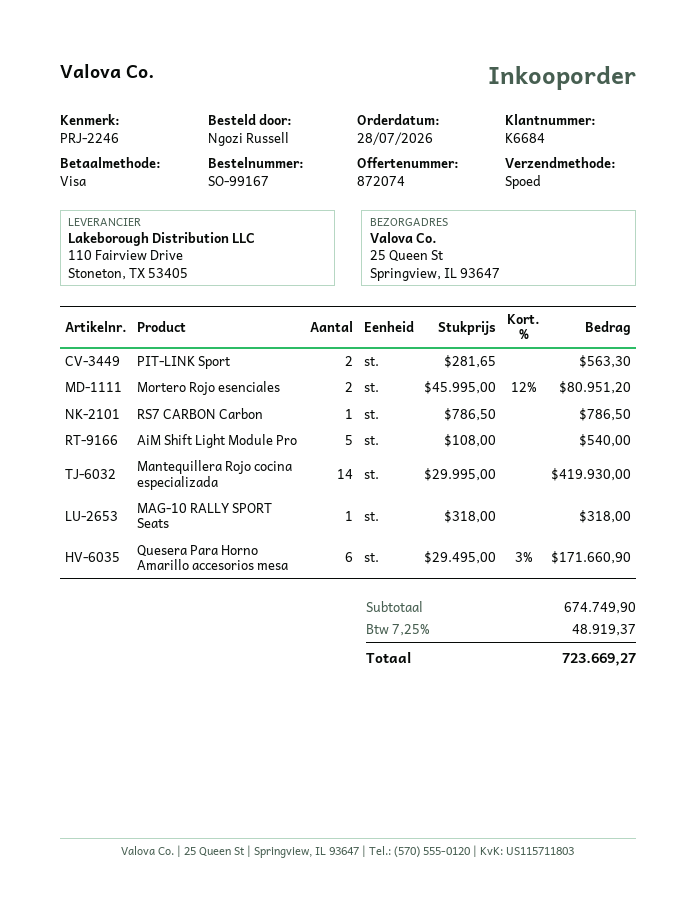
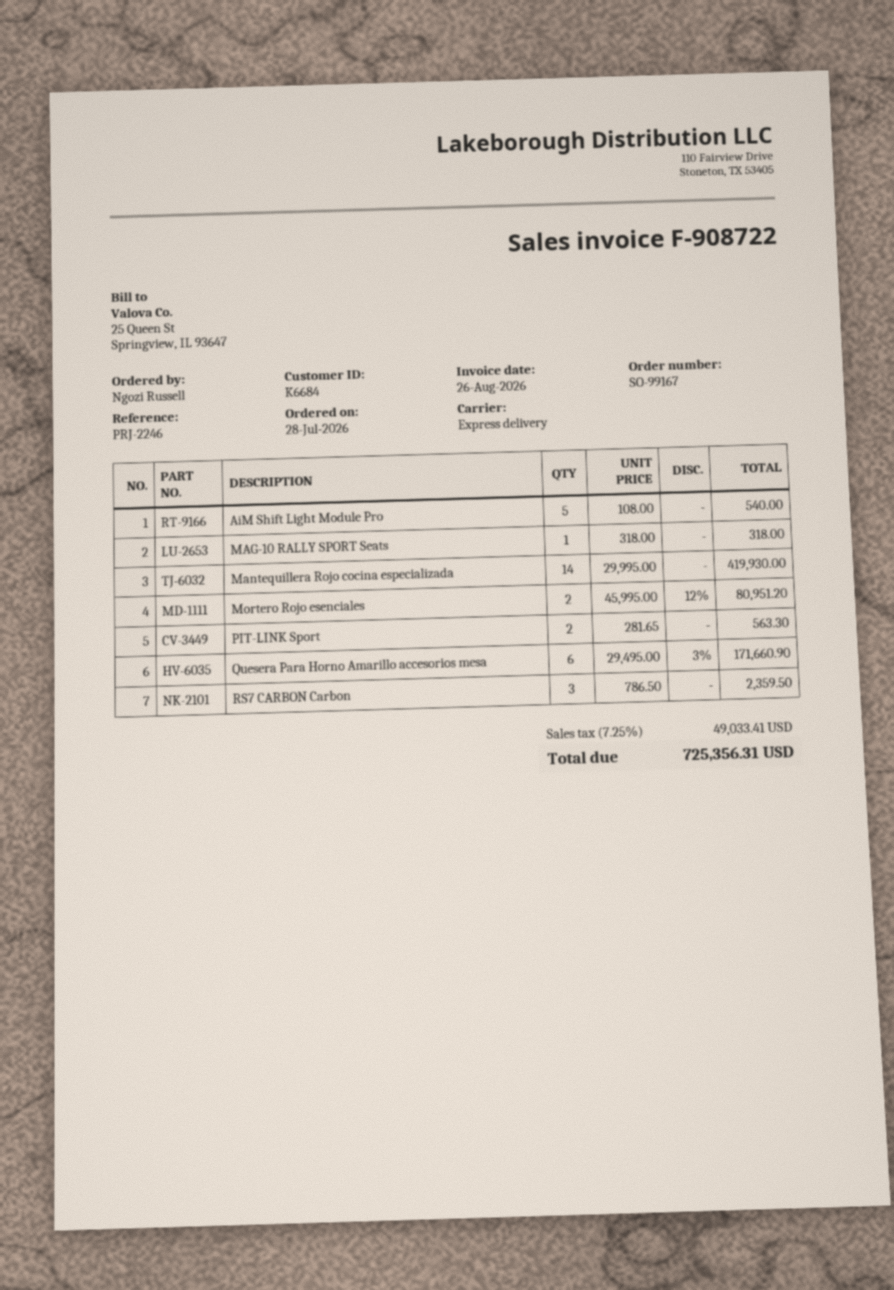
RS7 CARBON Carbon: 1 x 786.50 = 786.50 -> 3 x 786.50 = 2359.50
tax: 7.25% = 48919.37 -> 7.25% = 49033.41
total: 723669.27 -> 725356.31

